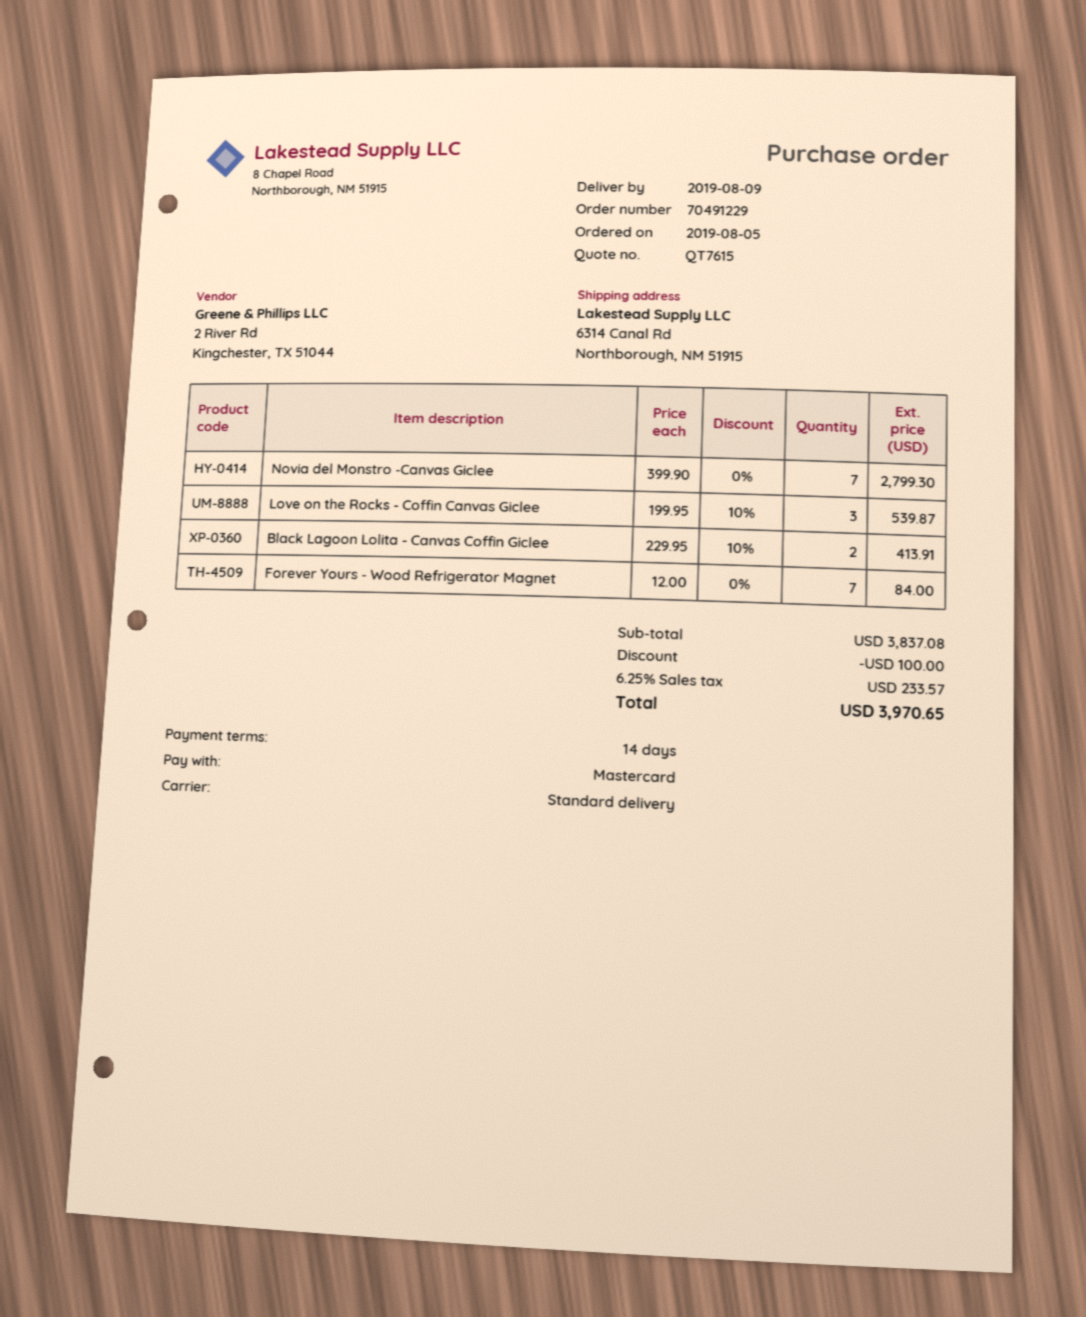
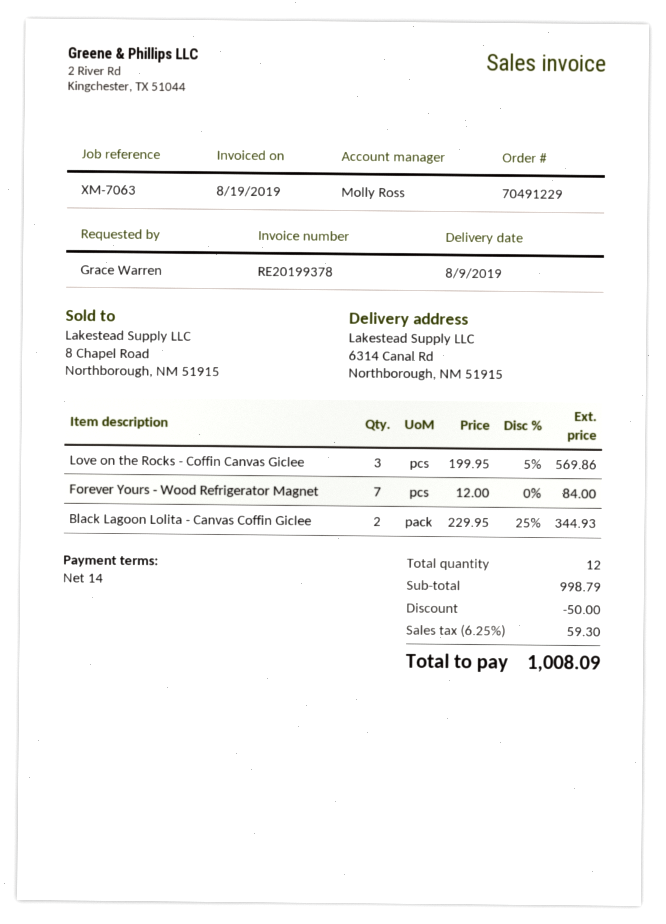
Novia del Monstro -Canvas Giclee: 7 x 399.90 = 2799.30 -> none
Love on the Rocks - Coffin Canvas Giclee: 3 x 199.95 - 10% = 539.87 -> 3 x 199.95 - 5% = 569.86
Black Lagoon Lolita - Canvas Coffin Giclee: 2 x 229.95 - 10% = 413.91 -> 2 x 229.95 - 25% = 344.93
subtotal: 3837.08 -> 998.79
discount: 100.00 -> 50.00
tax: 6.25% = 233.57 -> 6.25% = 59.30
total: 3970.65 -> 1008.09

